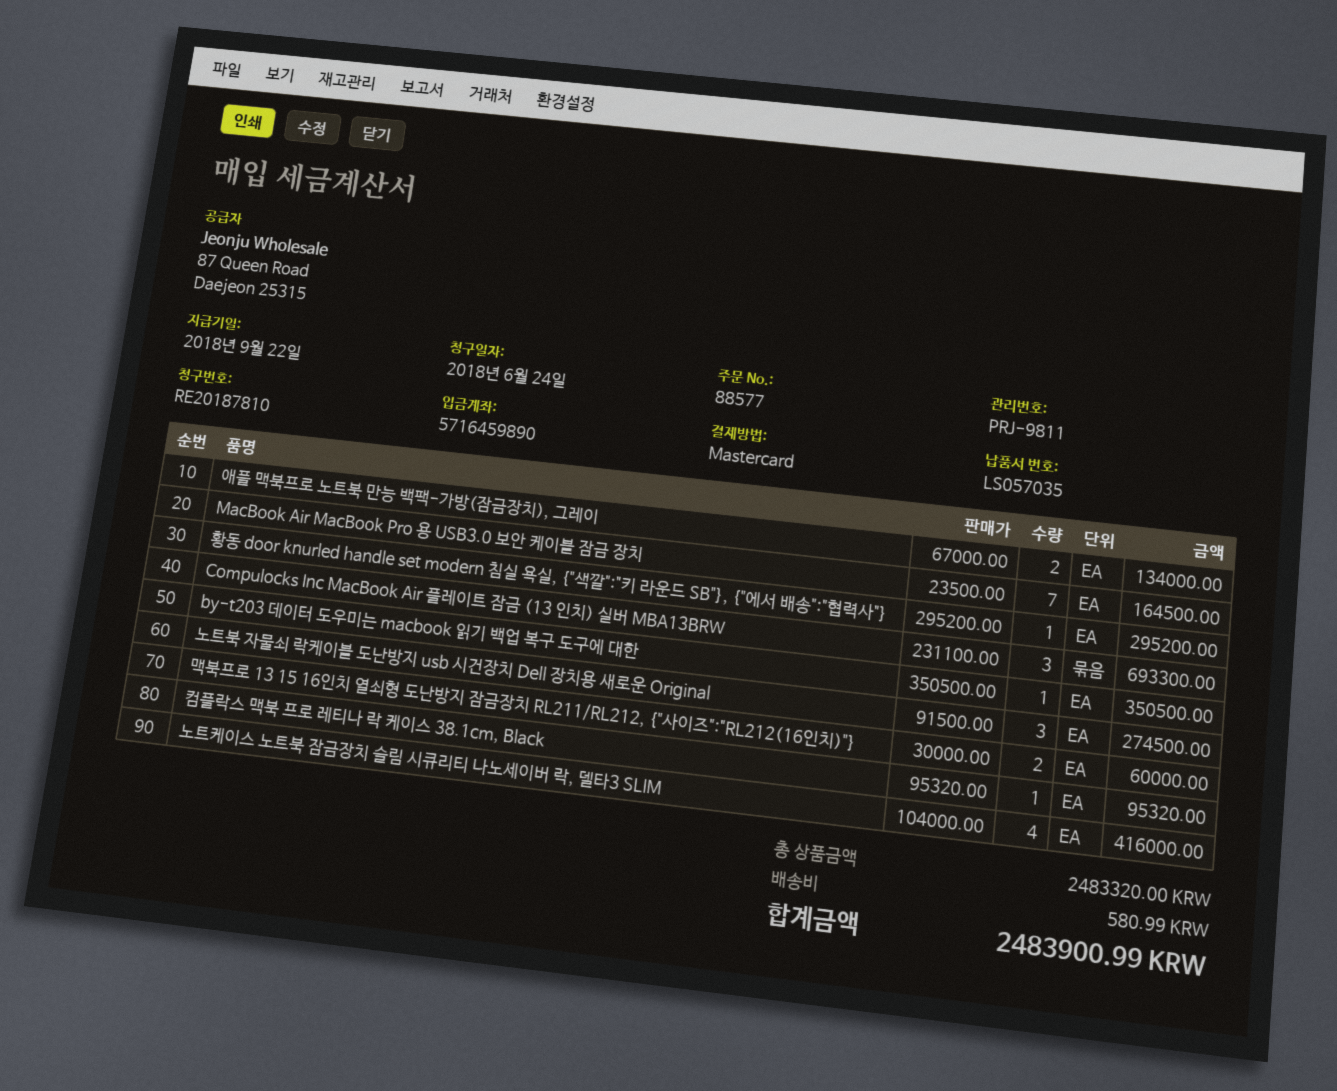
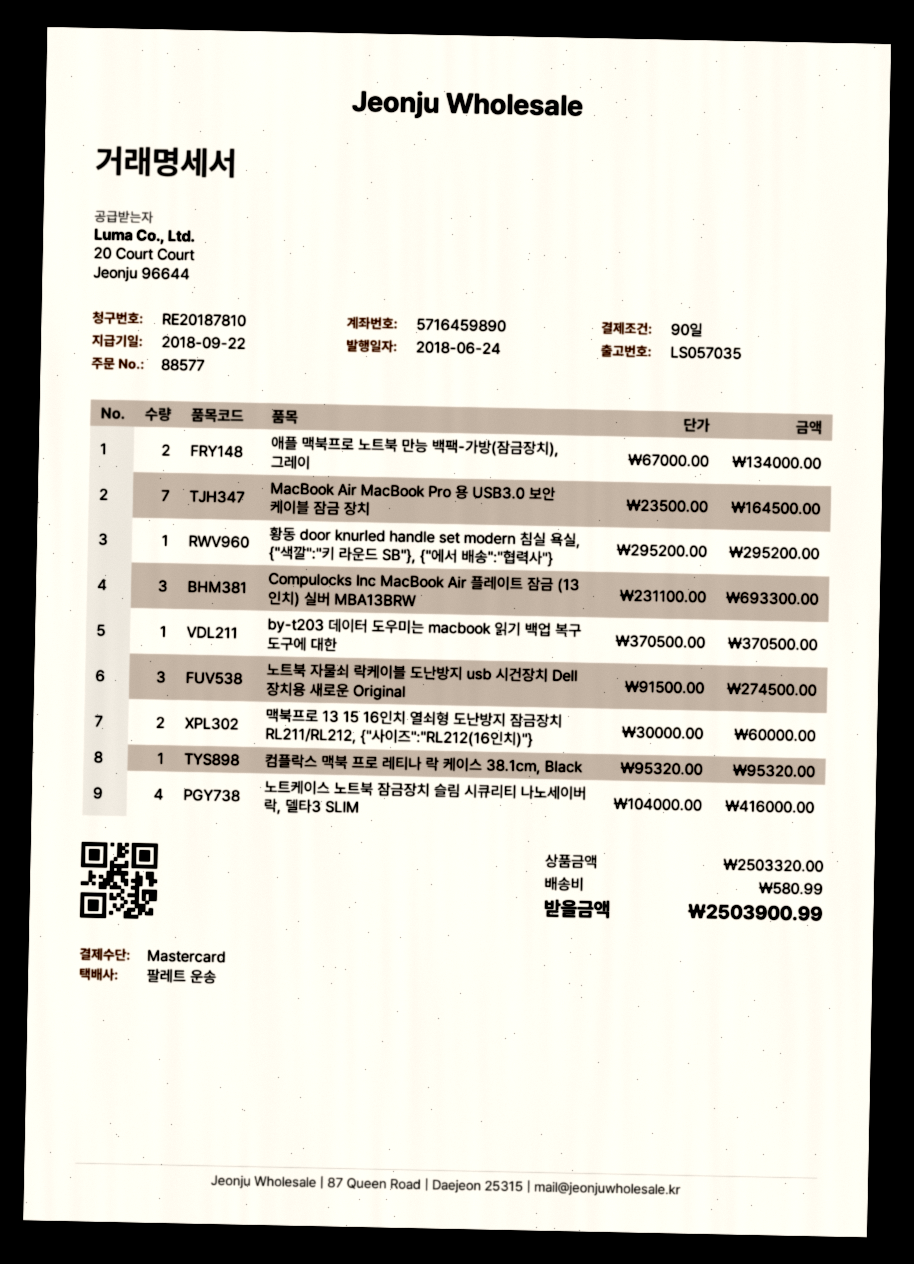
by-t203 데이터 도우미는 macbook 읽기 백업 복구 도구에 대한: 1 x 350500.00 = 350500.00 -> 1 x 370500.00 = 370500.00
subtotal: 2483320.00 -> 2503320.00
total: 2483900.99 -> 2503900.99

